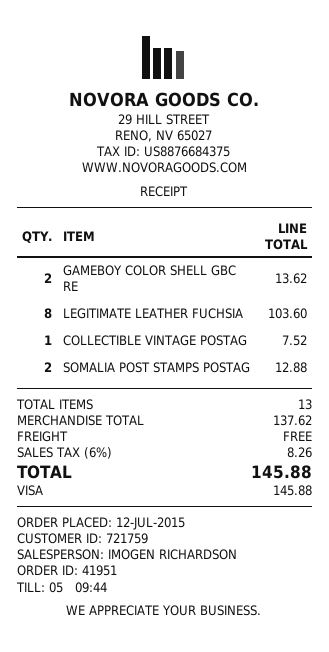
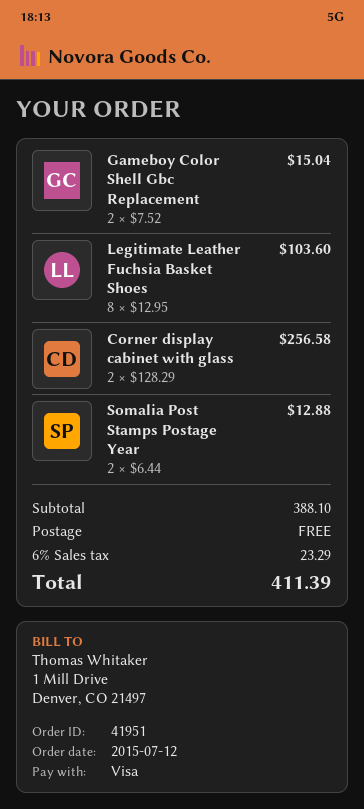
GAMEBOY COLOR SHELL GBC RE: 2 for 13.62 -> 2 for 15.04
COLLECTIBLE VINTAGE POSTAG: 1 for 7.52 -> none
Corner display cabinet with glass: none -> 2 for 256.58
subtotal: 137.62 -> 388.10
tax: 6% = 8.26 -> 6% = 23.29
total: 145.88 -> 411.39

